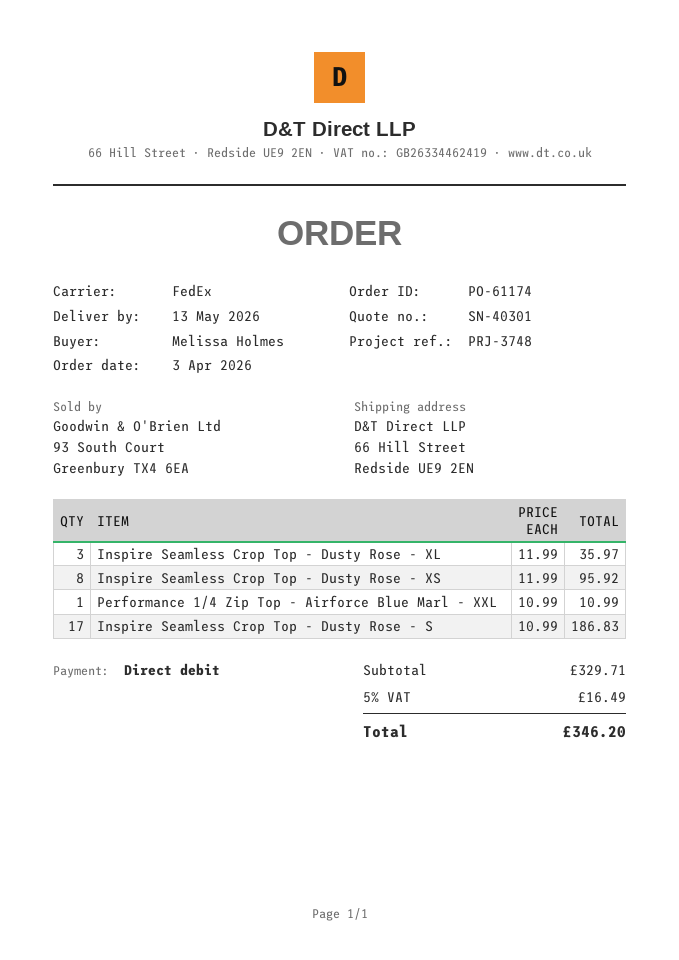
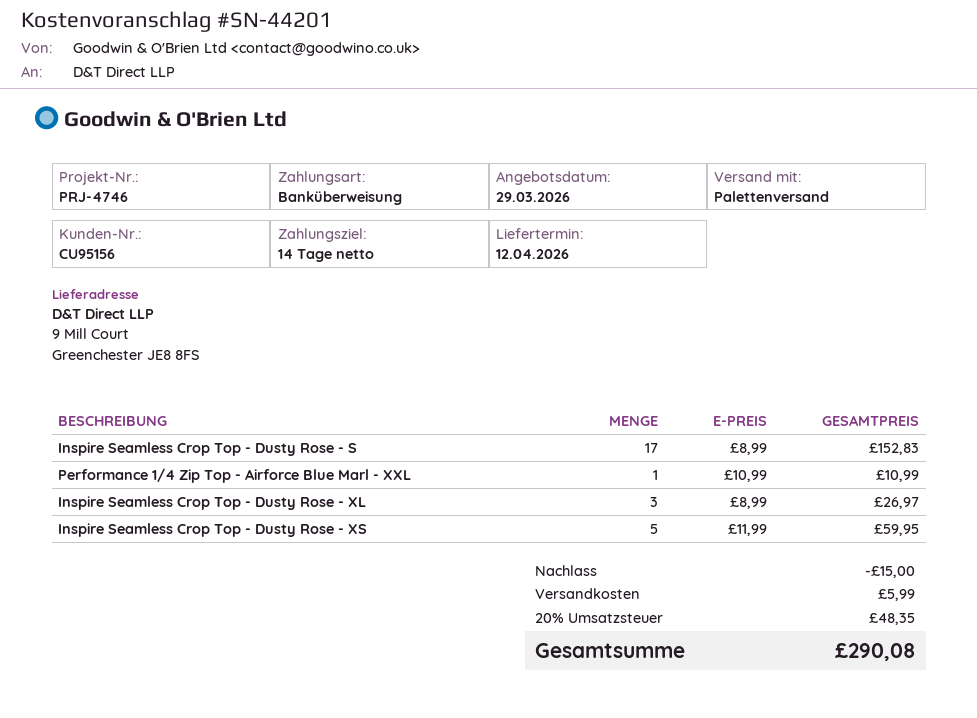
quote number: SN-40301 -> SN-44201
delivery date: 2026-05-13 -> 2026-04-12
reference: PRJ-3748 -> PRJ-4746
payment method: direct debit -> bank transfer
shipping method: FedEx -> pallet freight
ship to: 66 Hill Street, Redside UE9 2EN -> 9 Mill Court, Greenchester JE8 8FS
Inspire Seamless Crop Top - Dusty Rose - XL: 3 x 11.99 = 35.97 -> 3 x 8.99 = 26.97
Inspire Seamless Crop Top - Dusty Rose - XS: 8 x 11.99 = 95.92 -> 5 x 11.99 = 59.95
Inspire Seamless Crop Top - Dusty Rose - S: 17 x 10.99 = 186.83 -> 17 x 8.99 = 152.83
discount: none -> 15.00
shipping: none -> 5.99
tax: 5% = 16.49 -> 20% = 48.35
total: 346.20 -> 290.08

